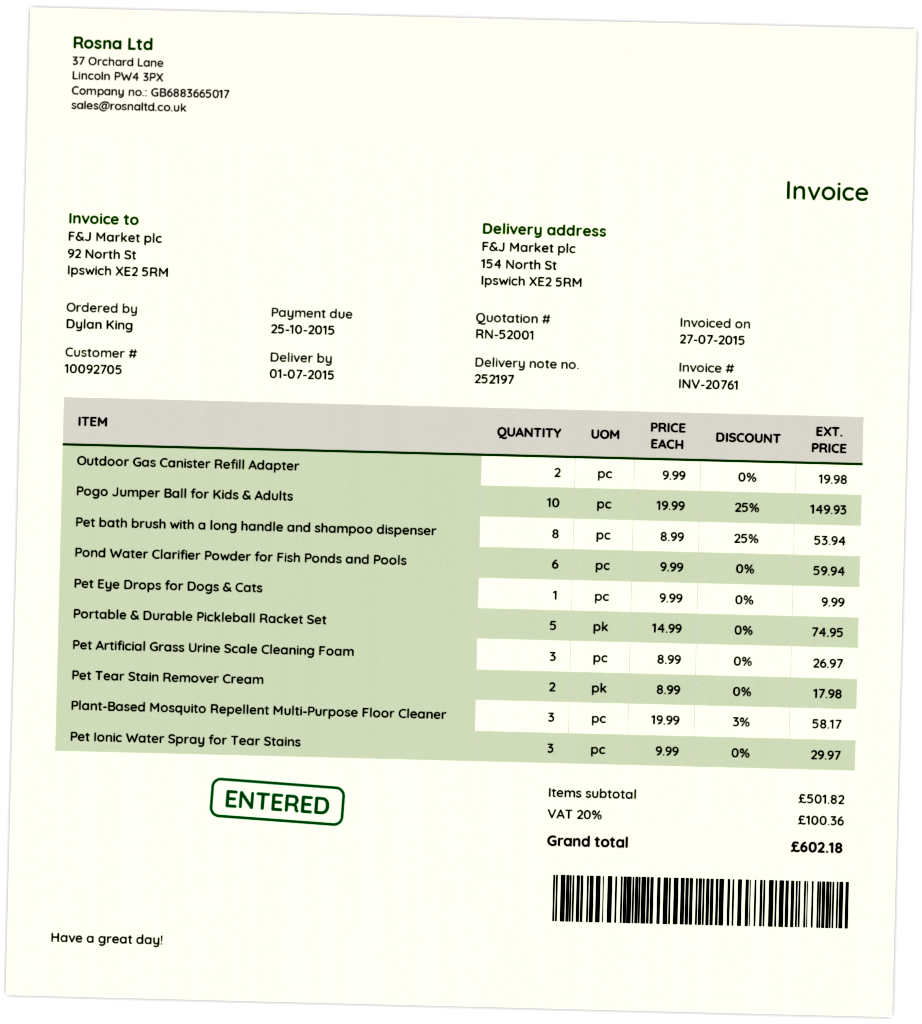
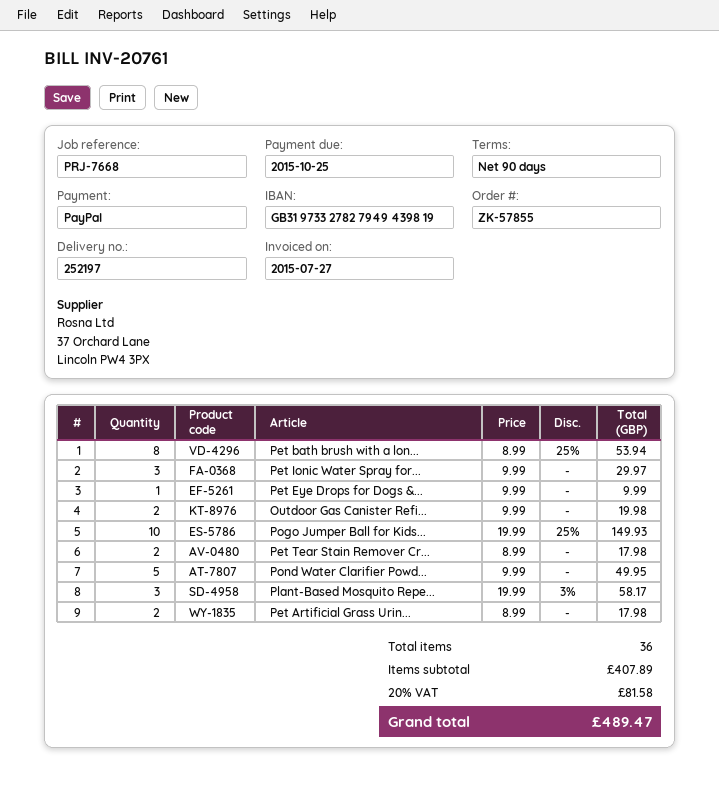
Pond Water Clarifier Powder for Fish Ponds and Pools: 6 x 9.99 = 59.94 -> 5 x 9.99 = 49.95
Portable & Durable Pickleball Racket Set: 5 x 14.99 = 74.95 -> none
Pet Artificial Grass Urine Scale Cleaning Foam: 3 x 8.99 = 26.97 -> 2 x 8.99 = 17.98
subtotal: 501.82 -> 407.89
tax: 20% = 100.36 -> 20% = 81.58
total: 602.18 -> 489.47

